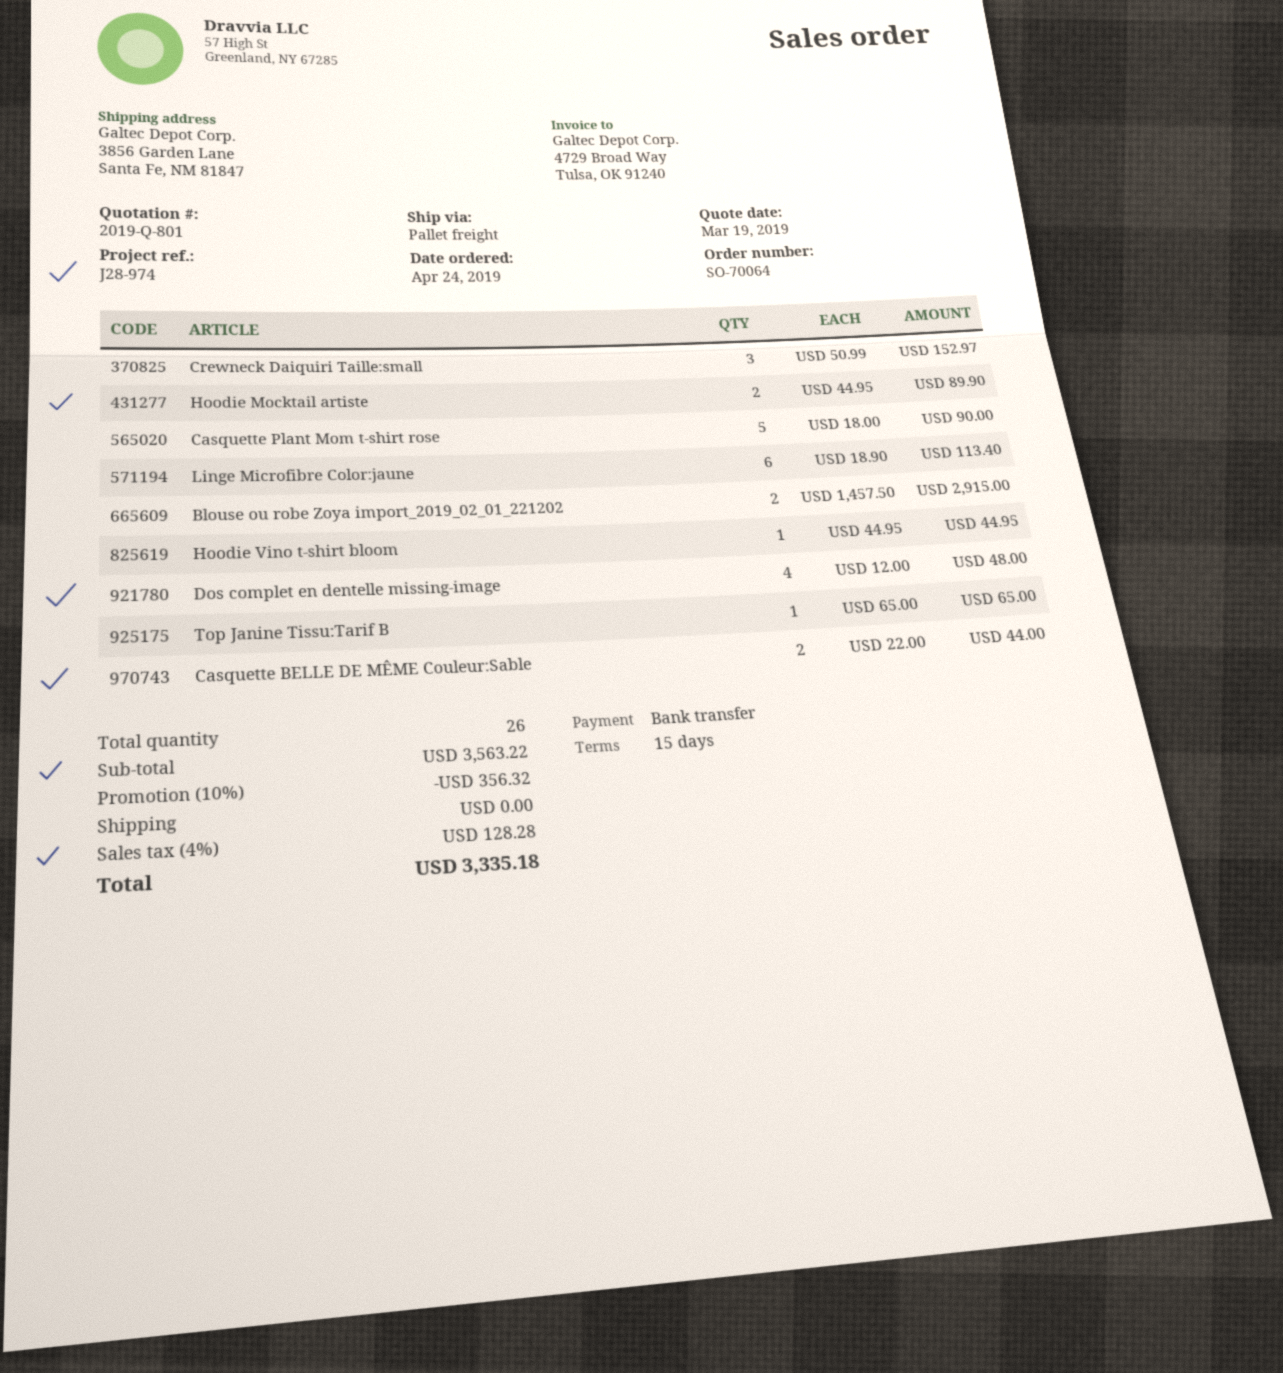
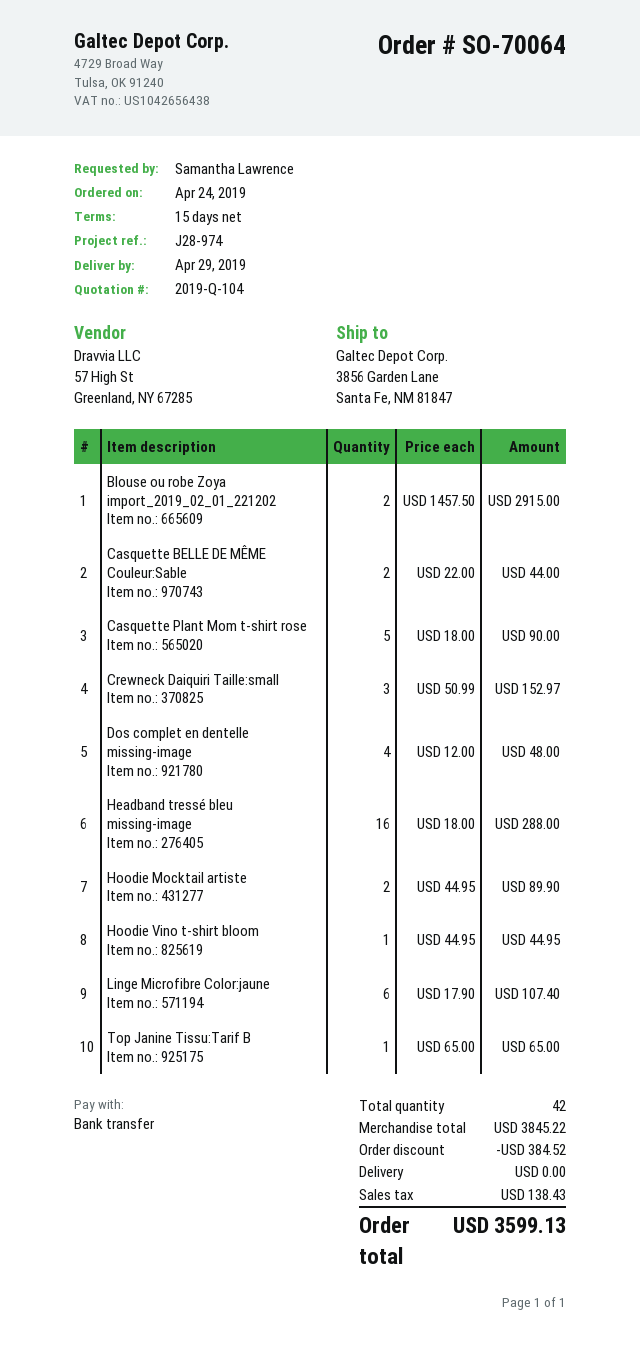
quote number: 2019-Q-801 -> 2019-Q-104
Linge Microfibre Color:jaune: 6 x 18.90 = 113.40 -> 6 x 17.90 = 107.40
Headband tressé bleu missing-image: none -> 16 x 18.00 = 288.00
total quantity: 26 -> 42
subtotal: 3563.22 -> 3845.22
discount: 356.32 -> 384.52
tax: 128.28 -> 138.43
total: 3335.18 -> 3599.13

